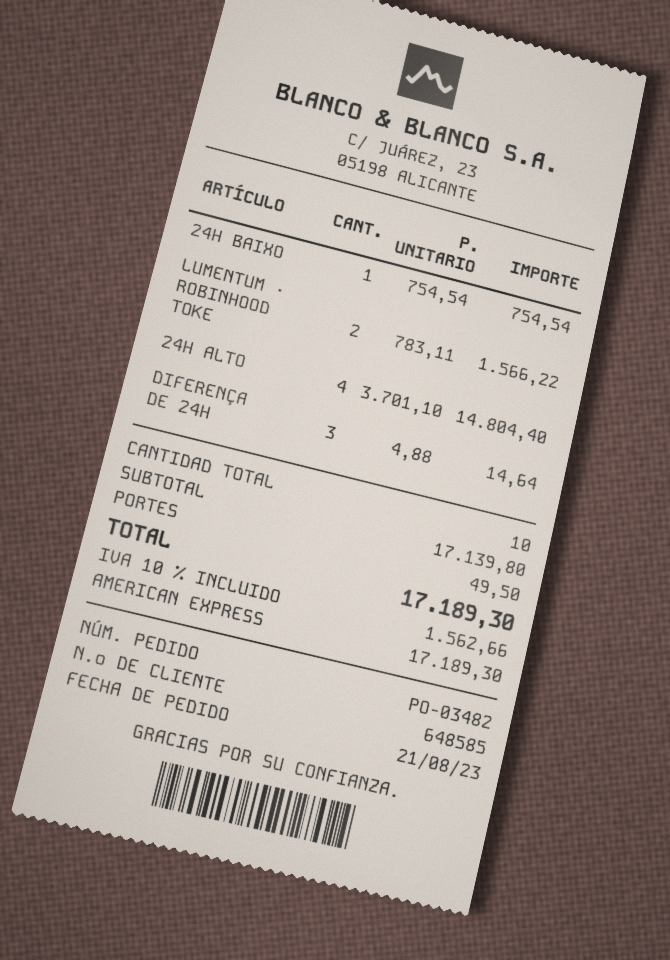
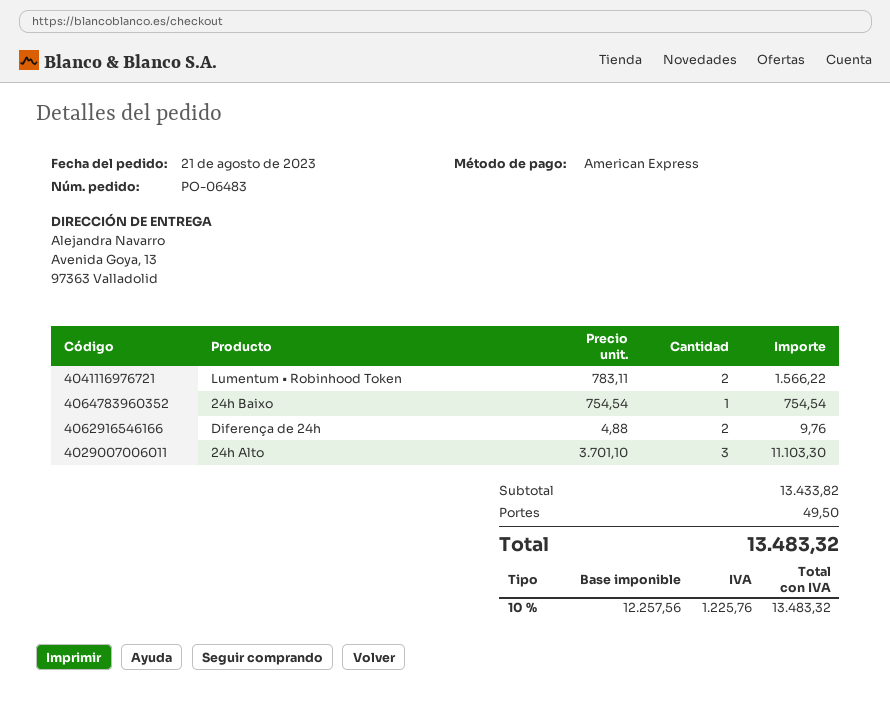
order number: PO-03482 -> PO-06483
24H ALTO: 4 x 3701.10 = 14804.40 -> 3 x 3701.10 = 11103.30
DIFERENÇA DE 24H: 3 x 4.88 = 14.64 -> 2 x 4.88 = 9.76
subtotal: 17139.80 -> 13433.82
tax: 10% = 1562.66 -> 10% = 1225.76
total: 17189.30 -> 13483.32

